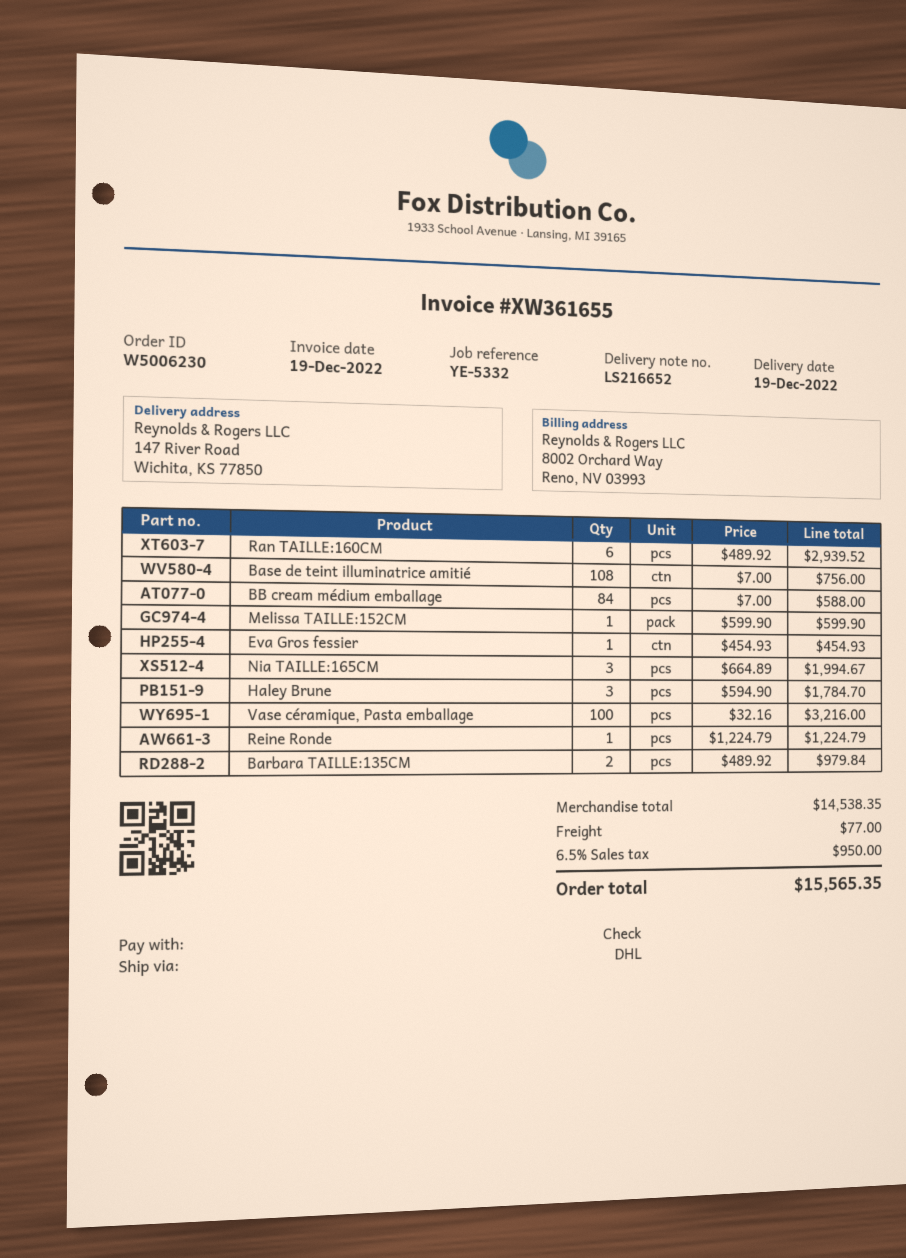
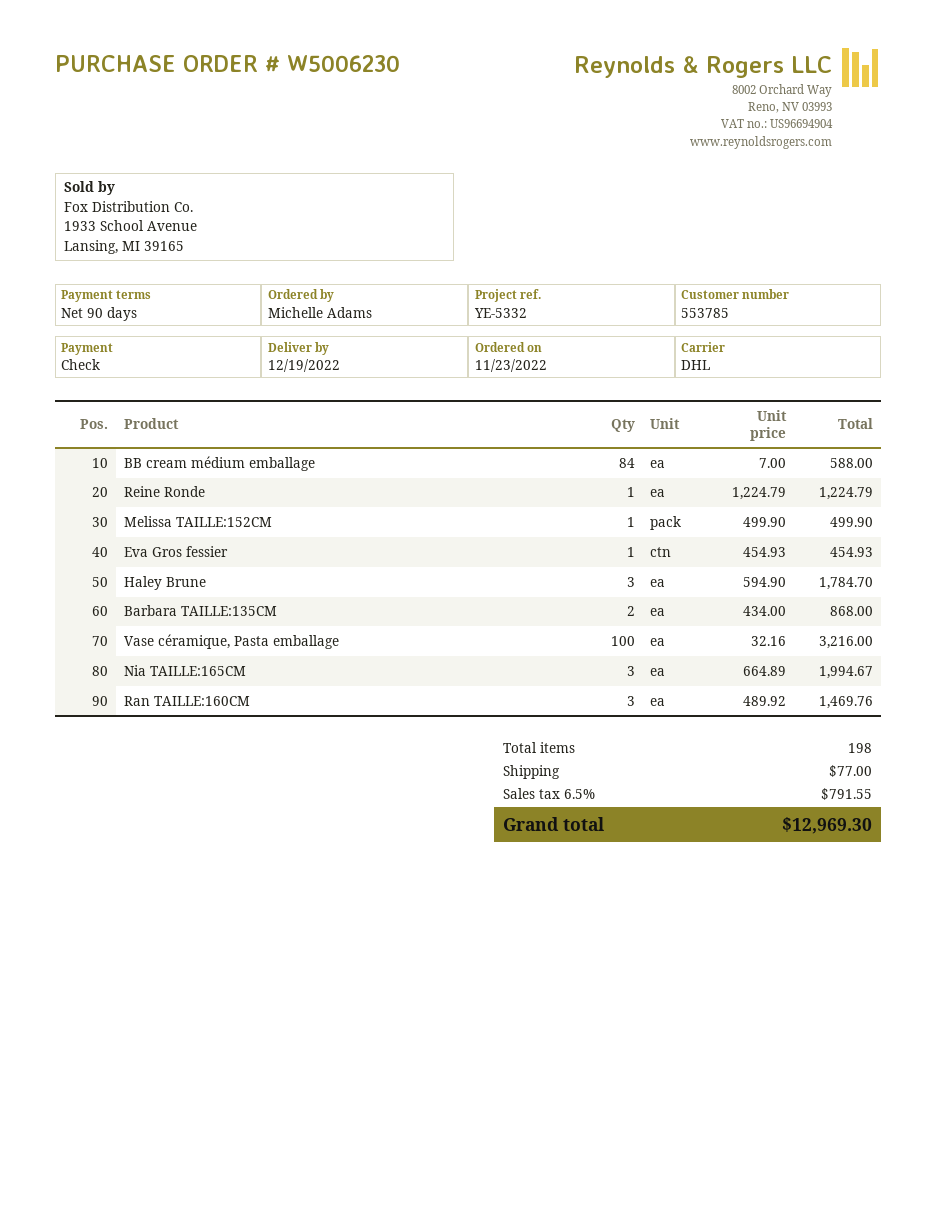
Ran TAILLE:160CM: 6 x 489.92 = 2939.52 -> 3 x 489.92 = 1469.76
Base de teint illuminatrice amitié: 108 x 7.00 = 756.00 -> none
Melissa TAILLE:152CM: 1 x 599.90 = 599.90 -> 1 x 499.90 = 499.90
Barbara TAILLE:135CM: 2 x 489.92 = 979.84 -> 2 x 434.00 = 868.00
tax: 6.5% = 950.00 -> 6.5% = 791.55
total: 15565.35 -> 12969.30

